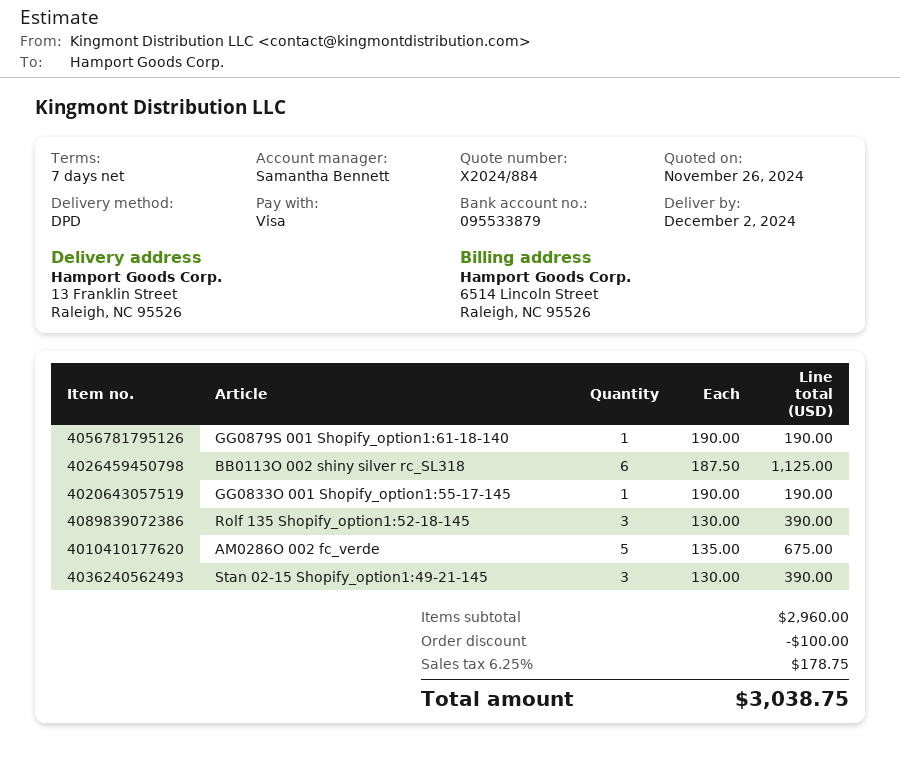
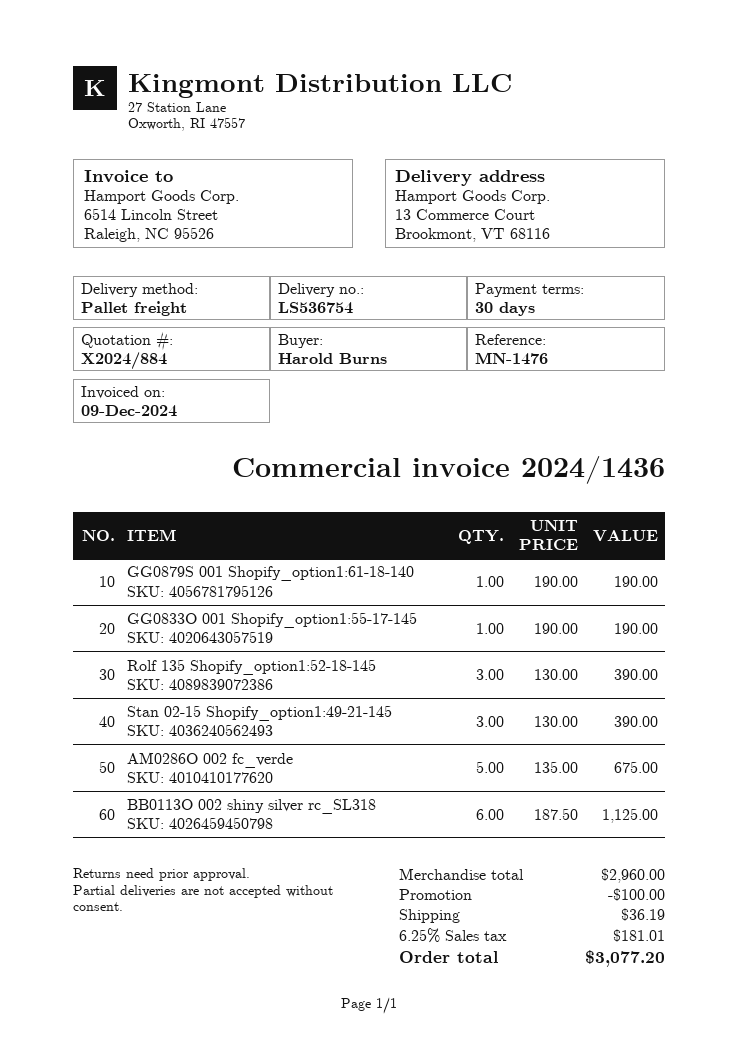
payment terms: 7 days -> 30 days
shipping method: DPD -> pallet freight
ship to: 13 Franklin Street, Raleigh, NC 95526 -> 13 Commerce Court, Brookmont, VT 68116
shipping: none -> 36.19
tax: 6.25% = 178.75 -> 6.25% = 181.01
total: 3038.75 -> 3077.20

